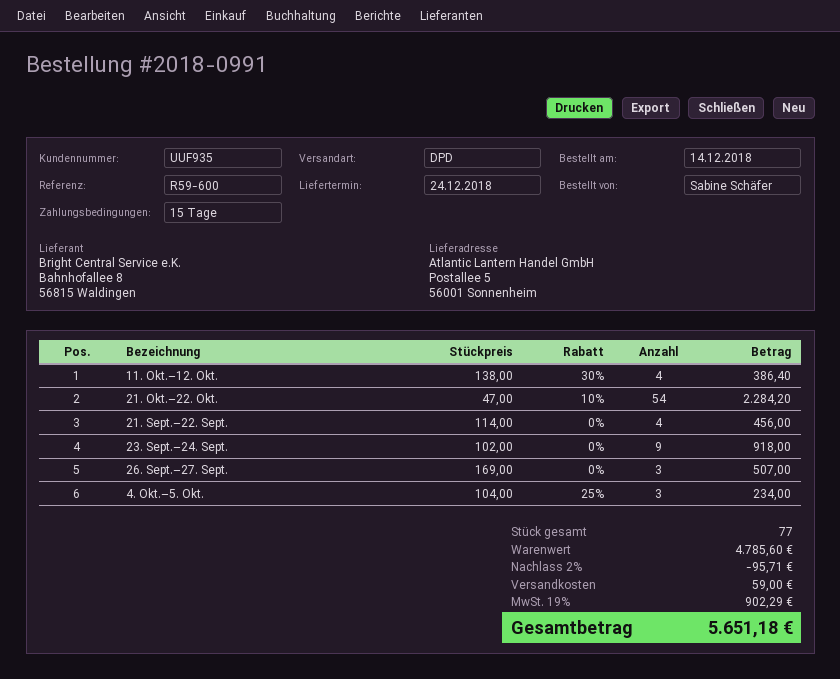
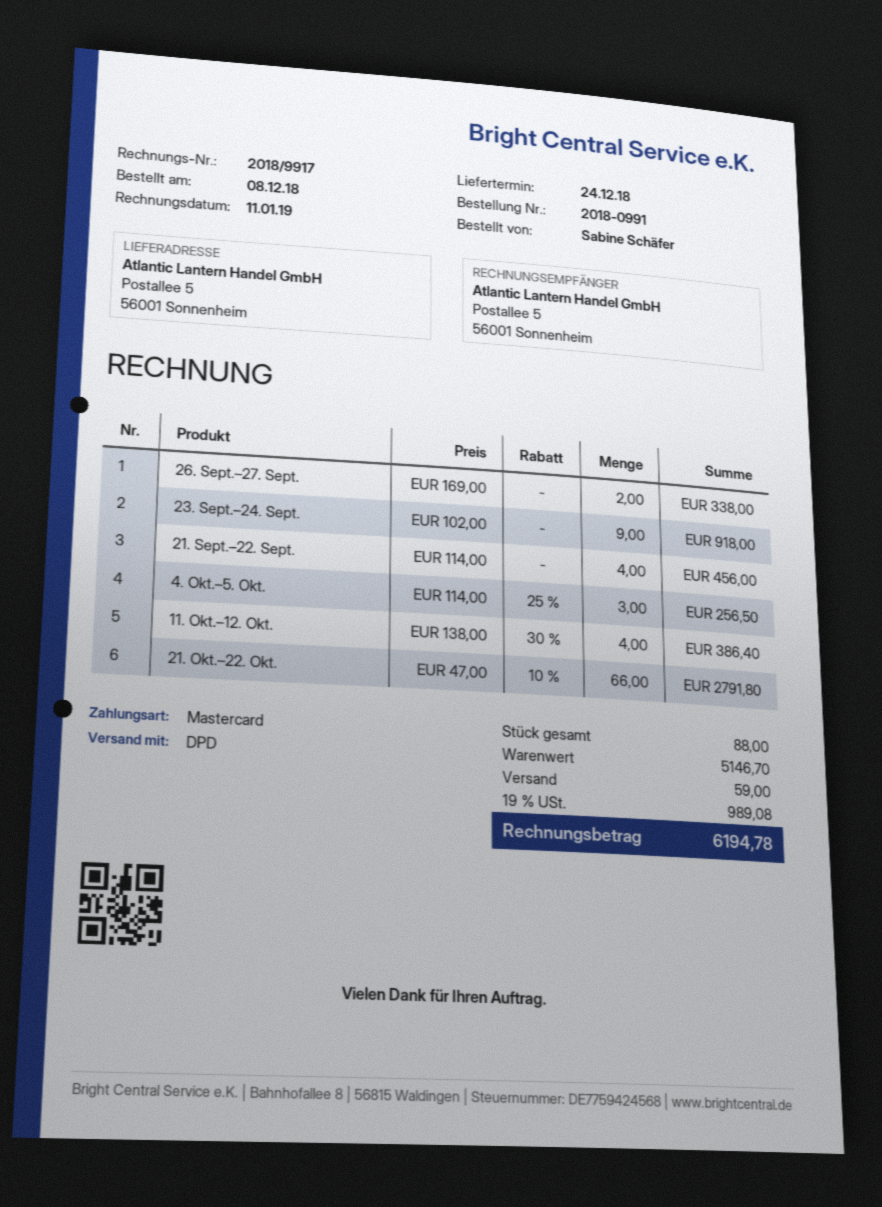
order date: 2018-12-14 -> 2018-12-08
21. Okt.–22. Okt.: 54 x 47.00 - 10% = 2284.20 -> 66 x 47.00 - 10% = 2791.80
26. Sept.–27. Sept.: 3 x 169.00 = 507.00 -> 2 x 169.00 = 338.00
4. Okt.–5. Okt.: 3 x 104.00 - 25% = 234.00 -> 3 x 114.00 - 25% = 256.50
total quantity: 77 -> 88
subtotal: 4785.60 -> 5146.70
discount: 2% = 95.71 -> none
tax: 19% = 902.29 -> 19% = 989.08
total: 5651.18 -> 6194.78

